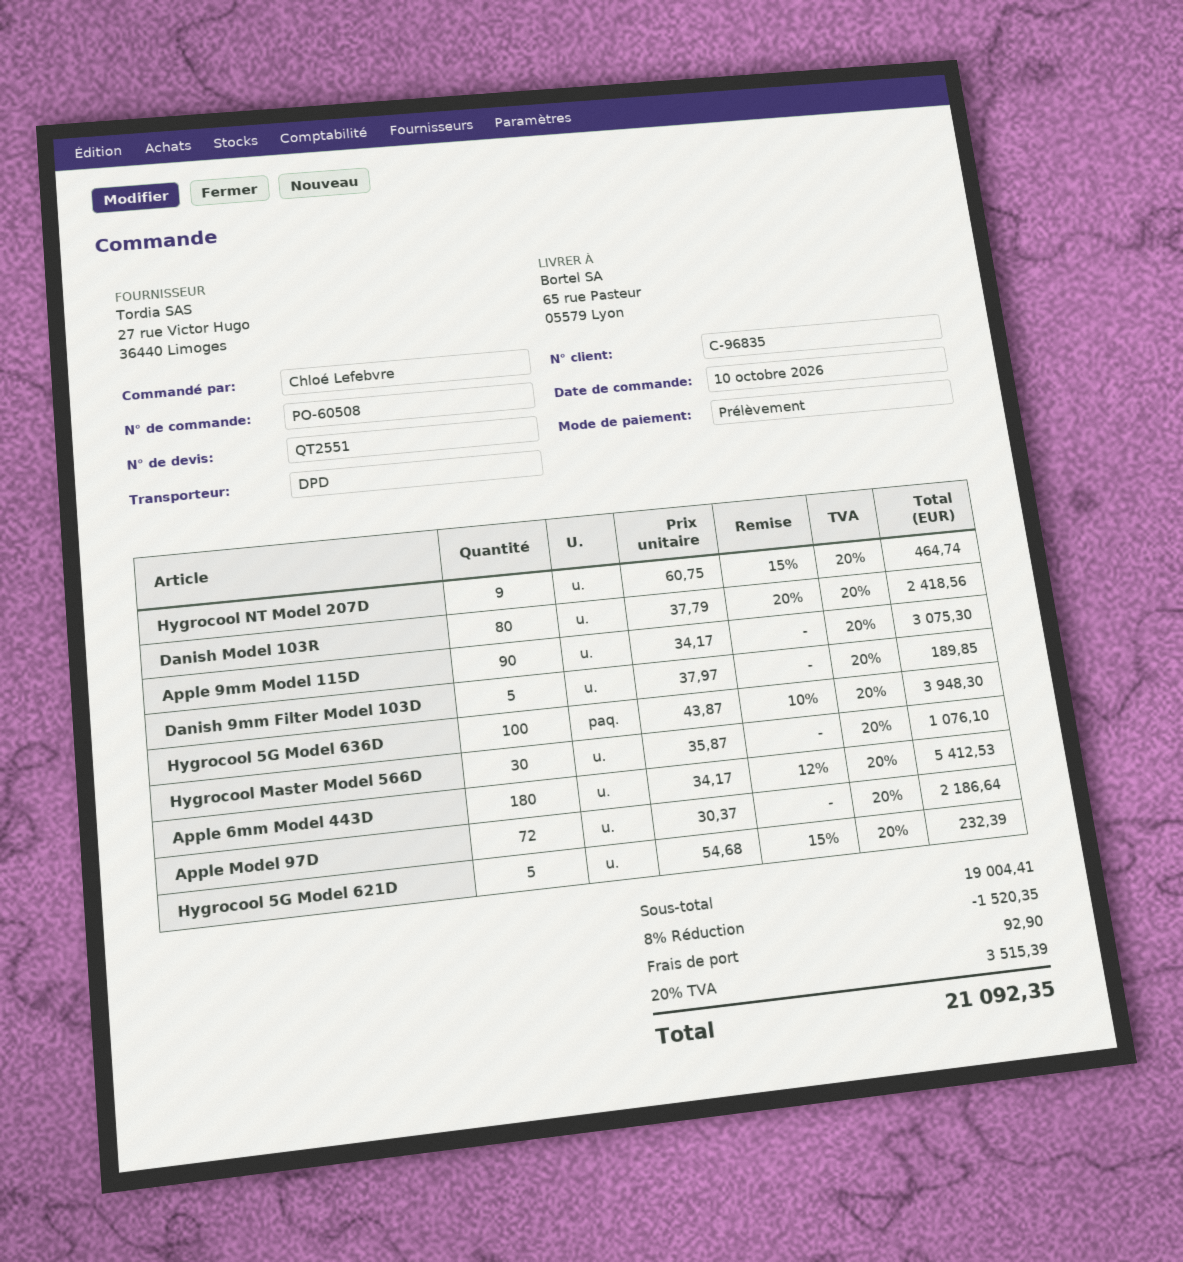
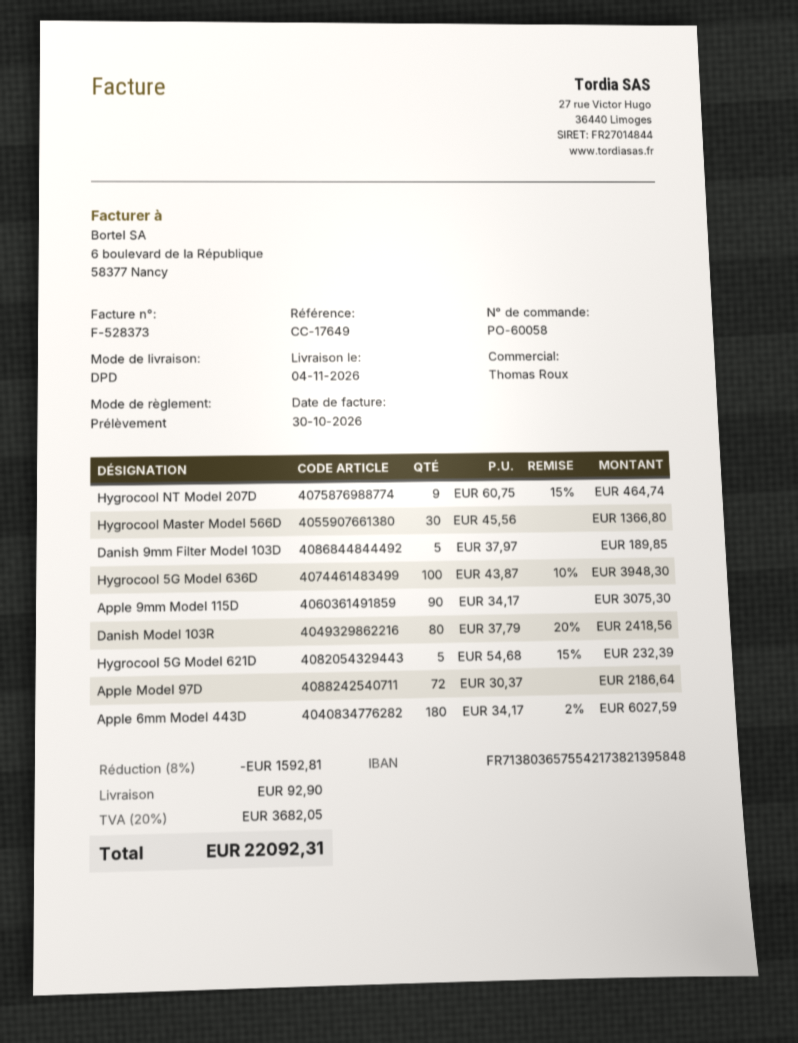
order number: PO-60508 -> PO-60058
Hygrocool Master Model 566D: 30 x 35.87 = 1076.10 -> 30 x 45.56 = 1366.80
Apple 6mm Model 443D: 180 x 34.17 - 12% = 5412.53 -> 180 x 34.17 - 2% = 6027.59
discount: 8% = 1520.35 -> 8% = 1592.81
tax: 20% = 3515.39 -> 20% = 3682.05
total: 21092.35 -> 22092.31

